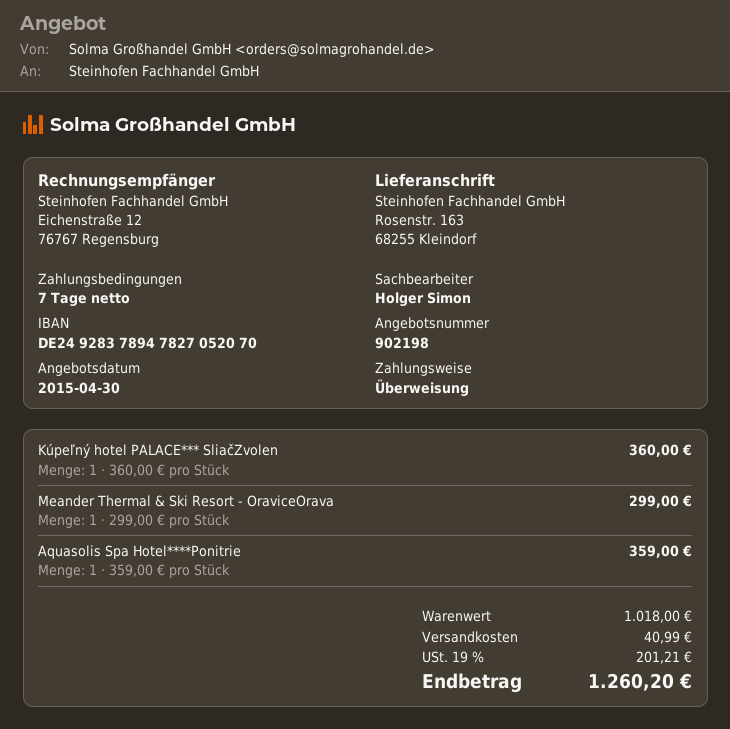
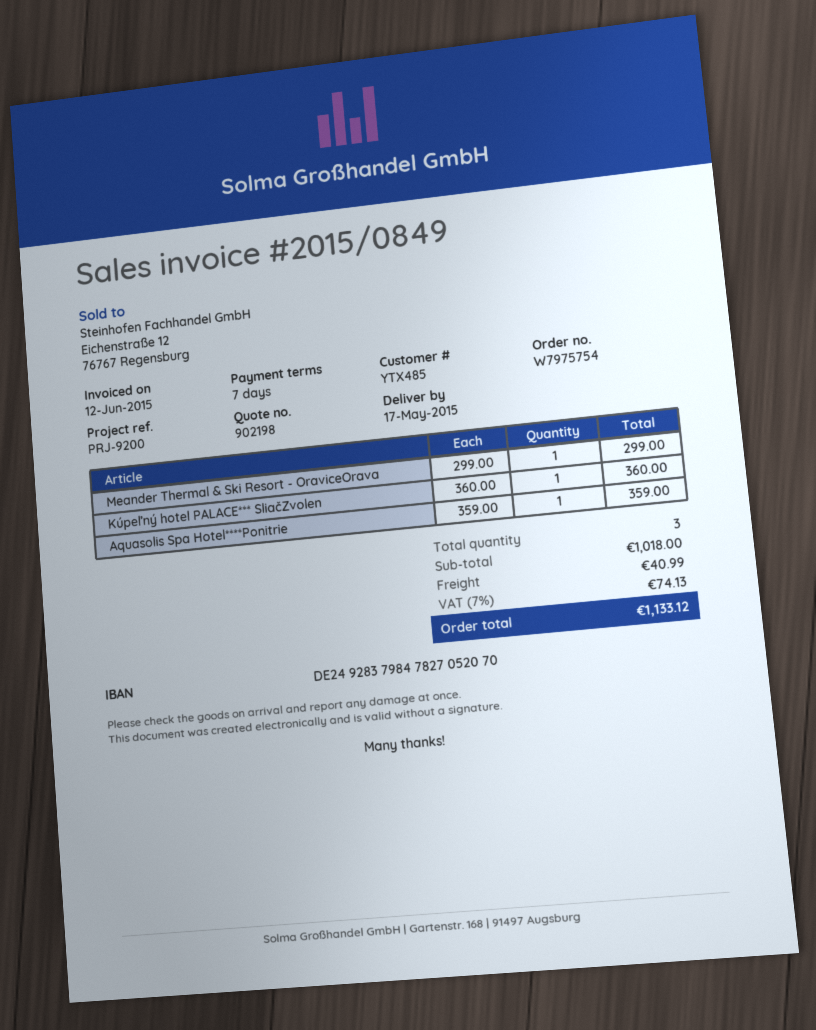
bank account: DE24928378947827052070 -> DE24928379847827052070
tax: 19% = 201.21 -> 7% = 74.13
total: 1260.20 -> 1133.12

